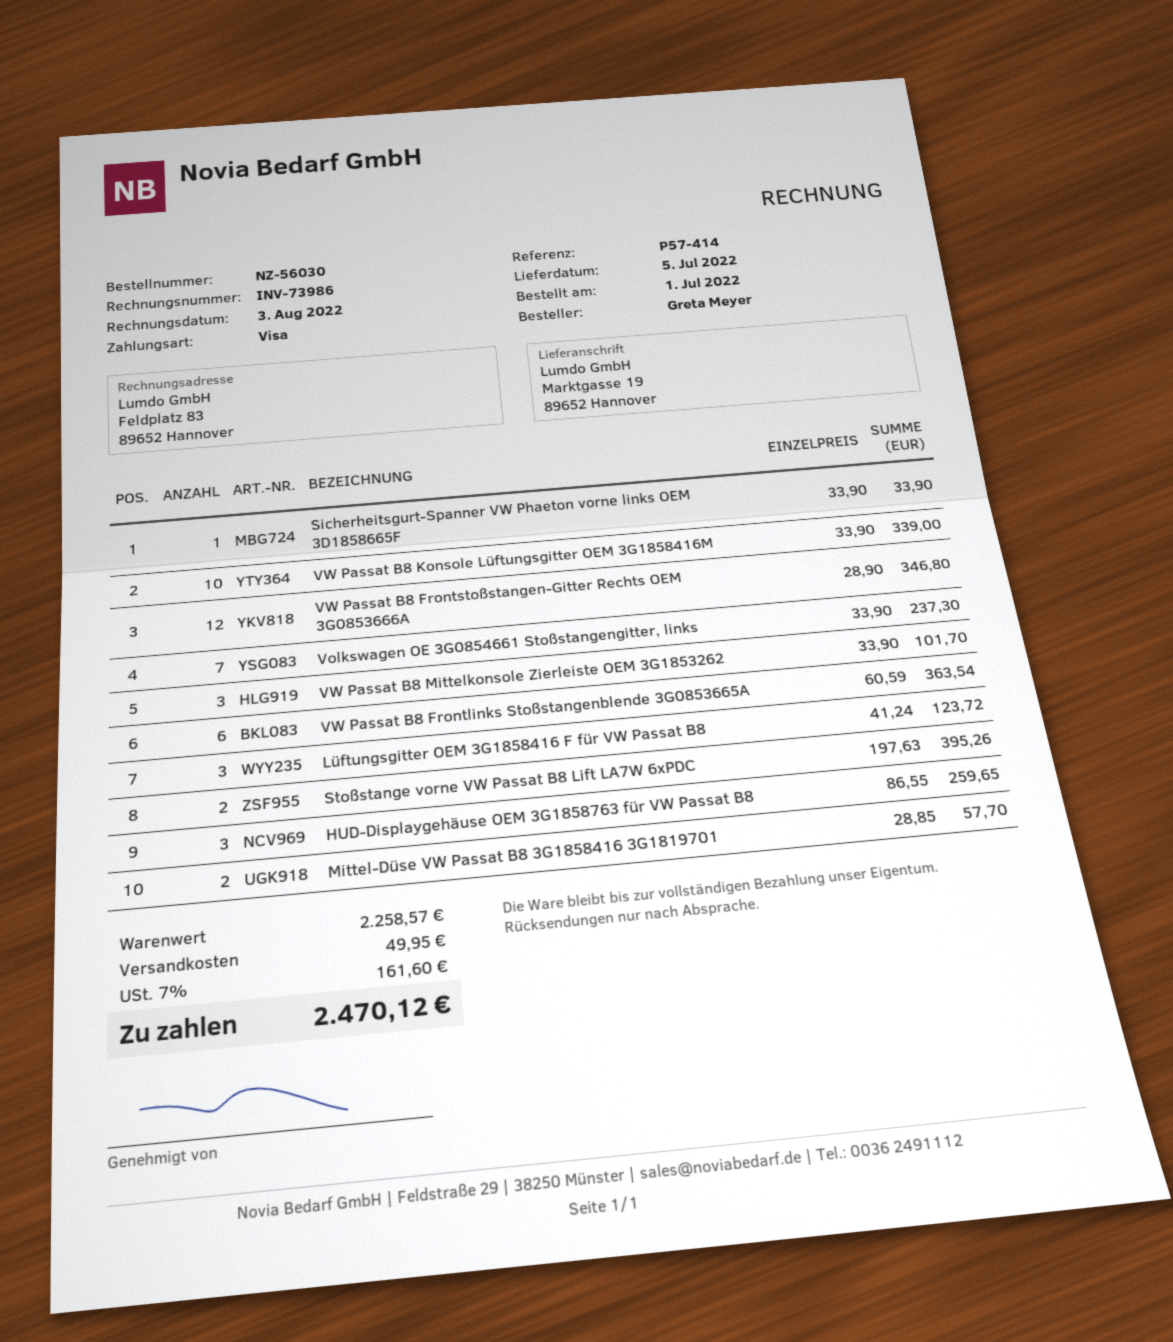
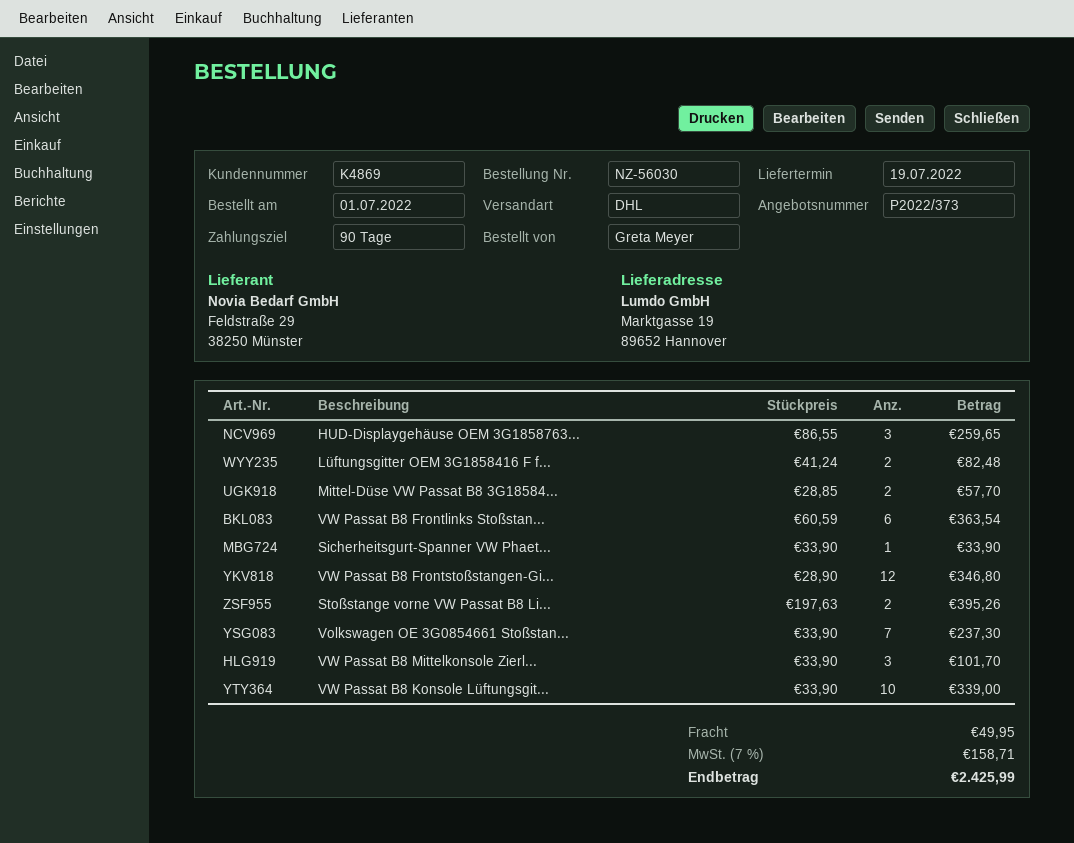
delivery date: 2022-07-05 -> 2022-07-19
Lüftungsgitter OEM 3G1858416 F für VW Passat B8: 3 x 41.24 = 123.72 -> 2 x 41.24 = 82.48
tax: 7% = 161.60 -> 7% = 158.71
total: 2470.12 -> 2425.99

